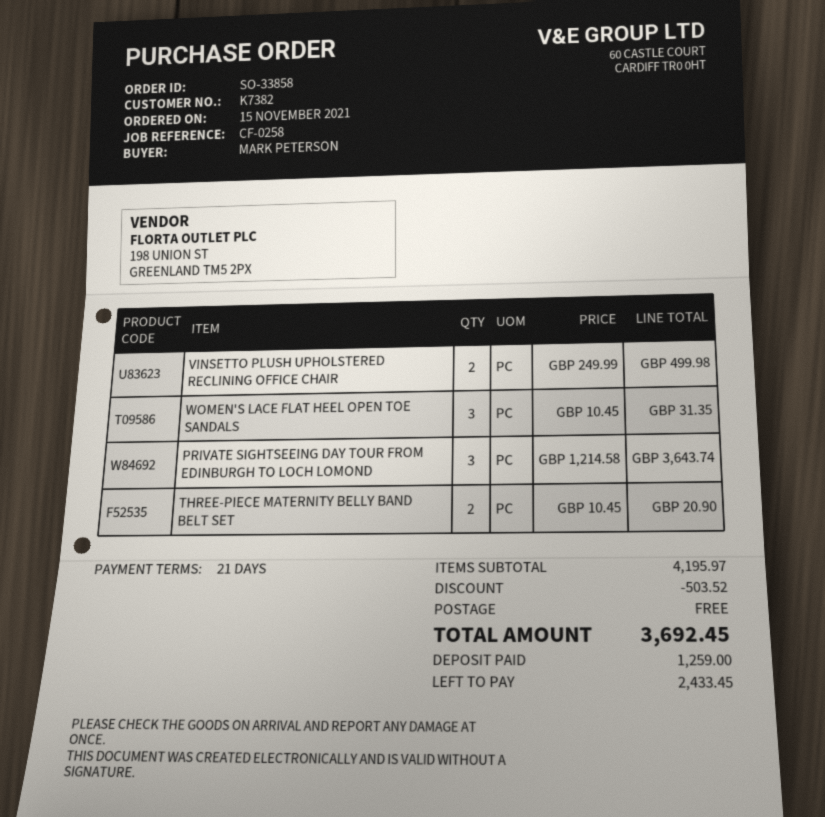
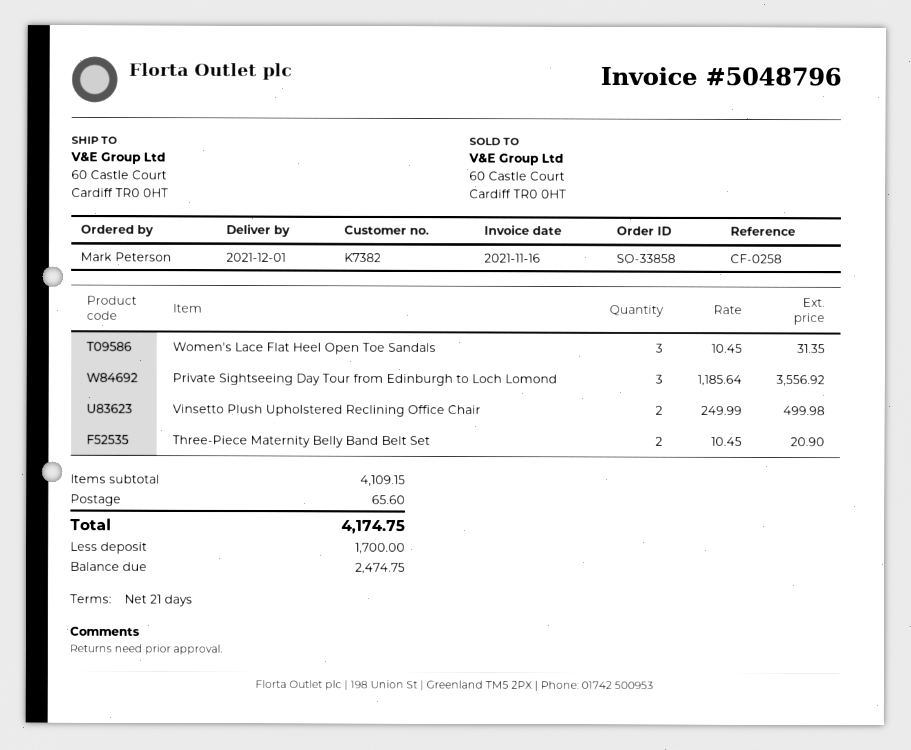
PRIVATE SIGHTSEEING DAY TOUR FROM EDINBURGH TO LOCH LOMOND: 3 x 1214.58 = 3643.74 -> 3 x 1185.64 = 3556.92
subtotal: 4195.97 -> 4109.15
discount: 503.52 -> none
shipping: 0.00 -> 65.60
total: 3692.45 -> 4174.75
deposit: 1259.00 -> 1700.00
balance: 2433.45 -> 2474.75

